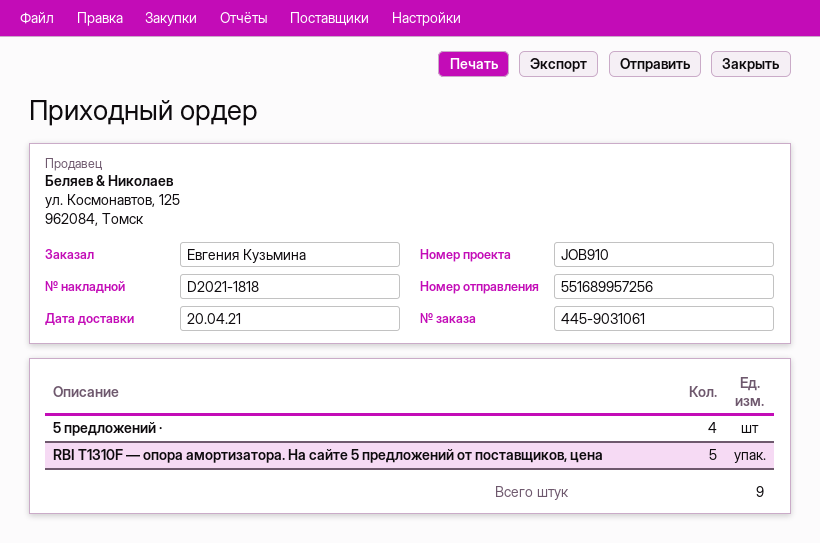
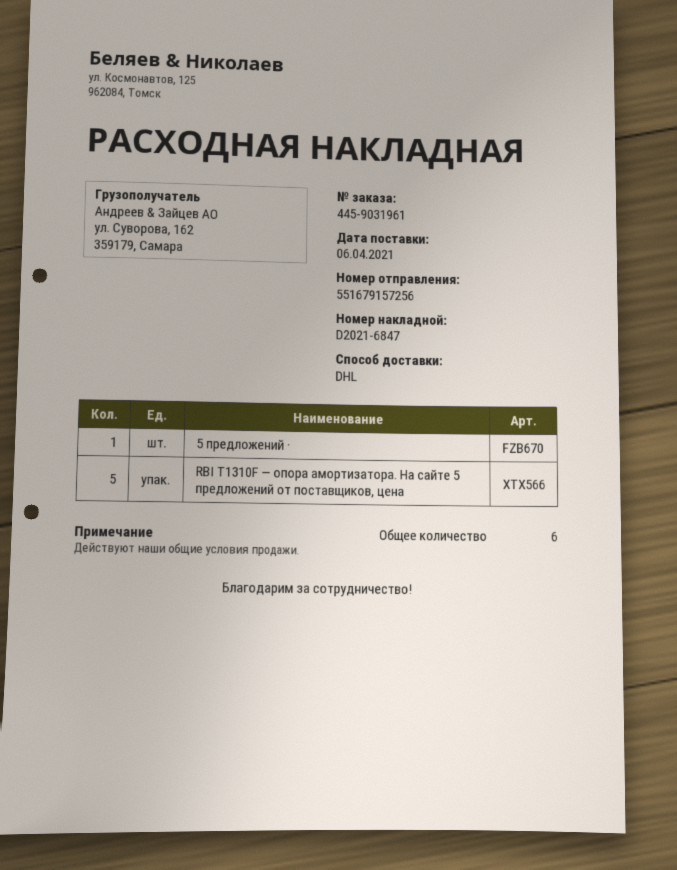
order number: 445-9031061 -> 445-9031961
delivery note number: D2021-1818 -> D2021-6847
delivery date: 2021-04-20 -> 2021-04-06
tracking number: 551689957256 -> 551679157256
5 предложений ·: 4 -> 1
total quantity: 9 -> 6

